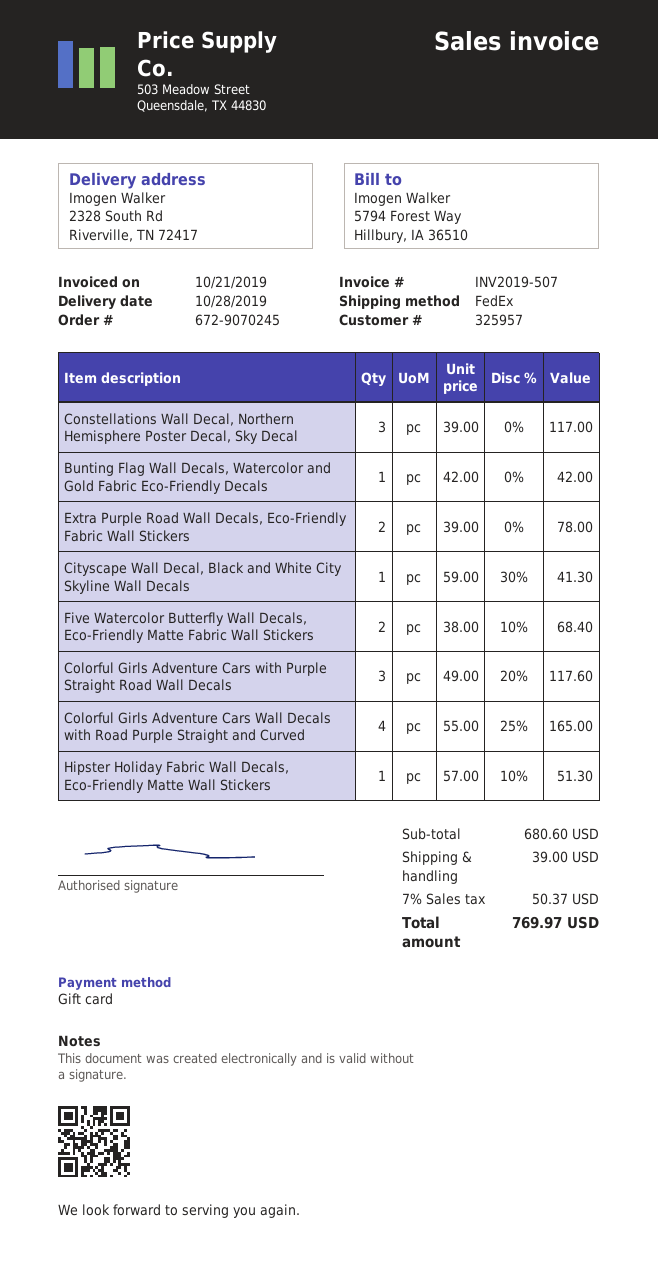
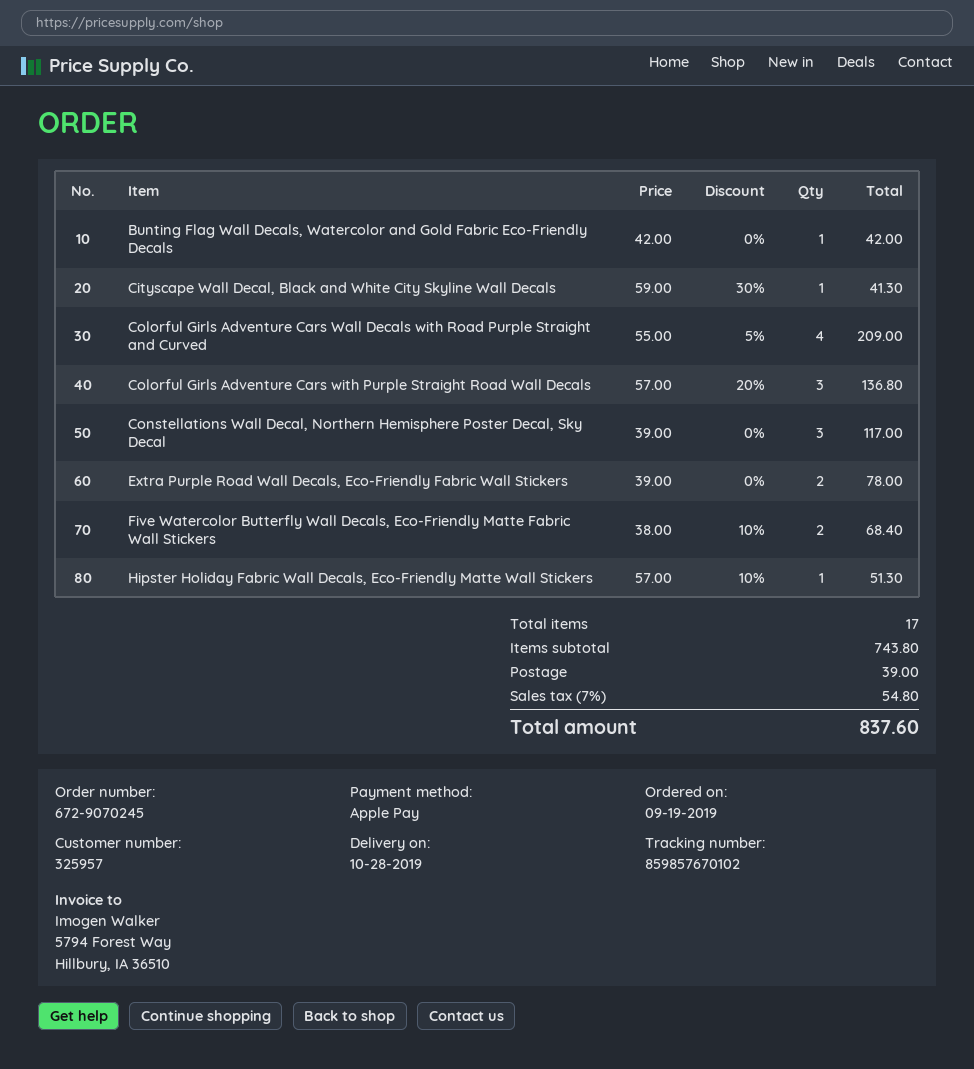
payment method: gift card -> Apple Pay
Colorful Girls Adventure Cars with Purple Straight Road Wall Decals: 3 x 49.00 - 20% = 117.60 -> 3 x 57.00 - 20% = 136.80
Colorful Girls Adventure Cars Wall Decals with Road Purple Straight and Curved: 4 x 55.00 - 25% = 165.00 -> 4 x 55.00 - 5% = 209.00
subtotal: 680.60 -> 743.80
tax: 7% = 50.37 -> 7% = 54.80
total: 769.97 -> 837.60

